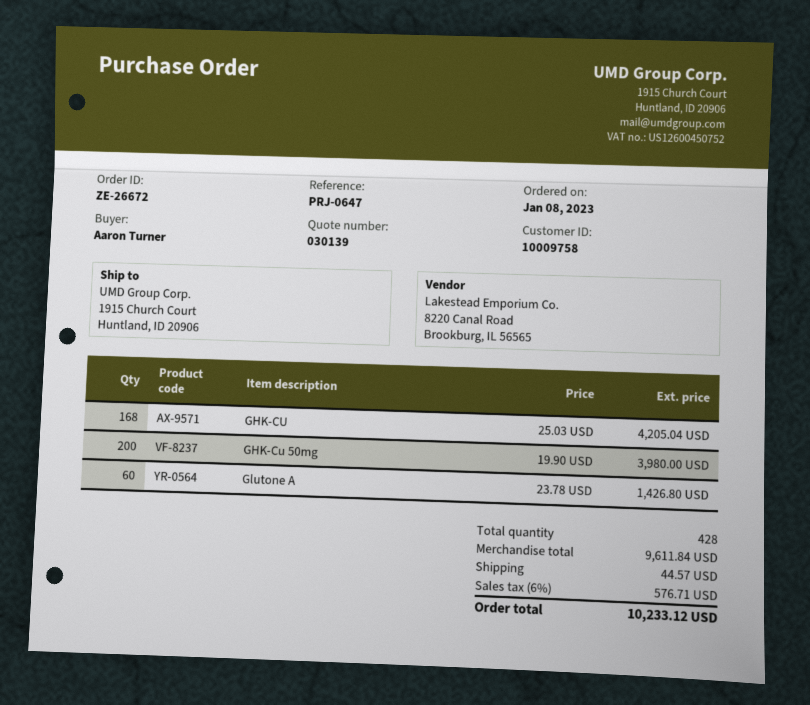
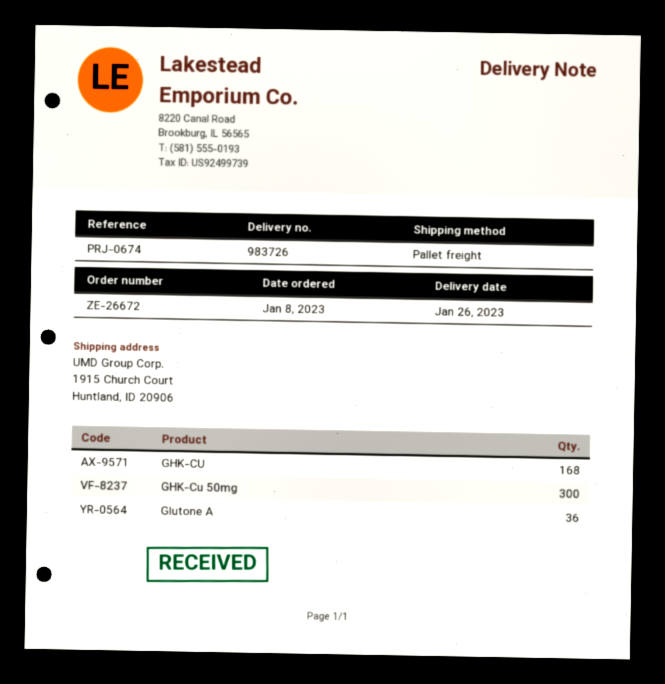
reference: PRJ-0647 -> PRJ-0674
GHK-Cu 50mg: 200 -> 300
Glutone A: 60 -> 36

